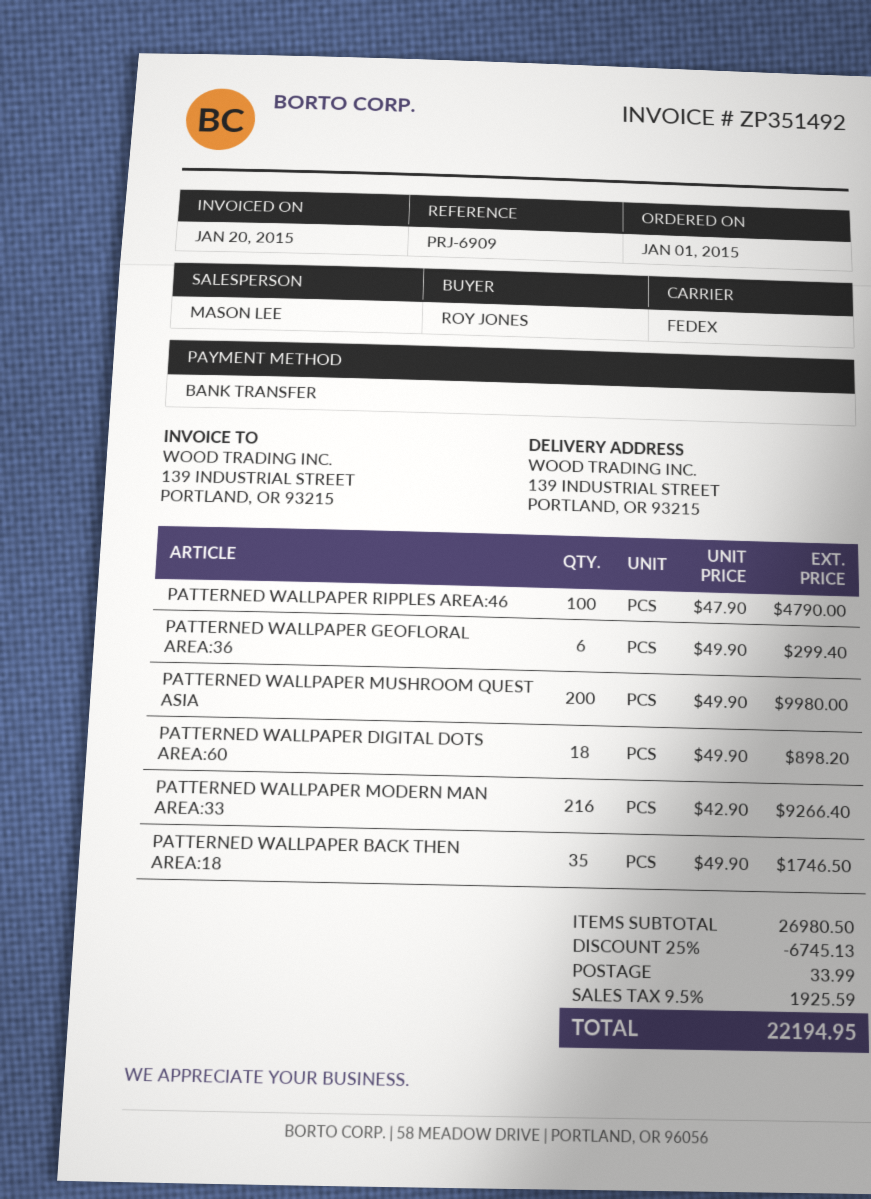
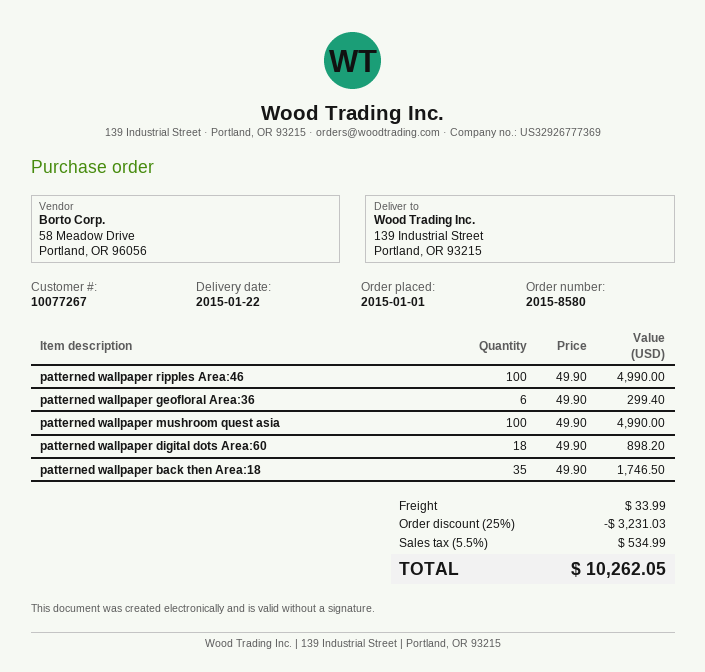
PATTERNED WALLPAPER RIPPLES AREA:46: 100 x 47.90 = 4790.00 -> 100 x 49.90 = 4990.00
PATTERNED WALLPAPER MUSHROOM QUEST ASIA: 200 x 49.90 = 9980.00 -> 100 x 49.90 = 4990.00
PATTERNED WALLPAPER MODERN MAN AREA:33: 216 x 42.90 = 9266.40 -> none
discount: 25% = 6745.13 -> 25% = 3231.03
tax: 9.5% = 1925.59 -> 5.5% = 534.99
total: 22194.95 -> 10262.05

